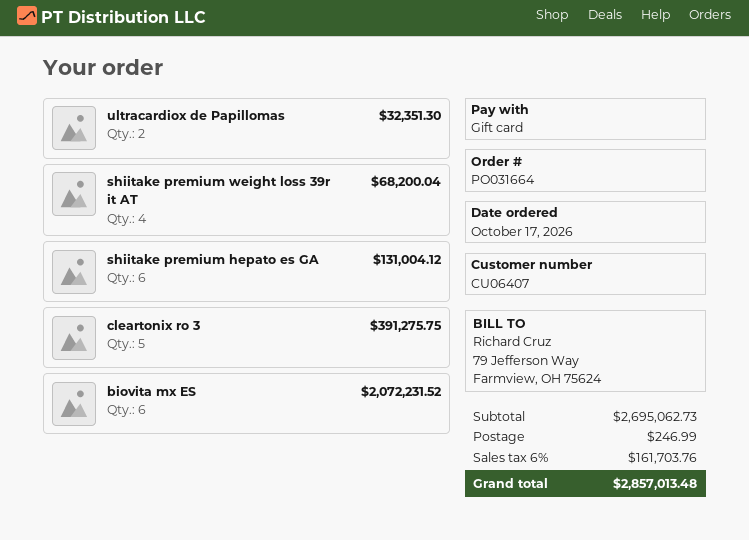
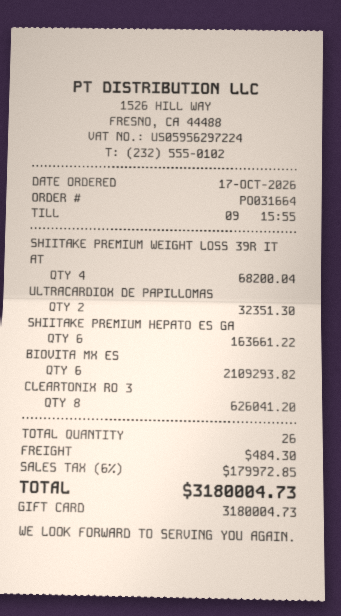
shiitake premium hepato es GA: 6 for 131004.12 -> 6 for 163661.22
cleartonix ro 3: 5 for 391275.75 -> 8 for 626041.20
biovita mx ES: 6 for 2072231.52 -> 6 for 2109293.82
shipping: 246.99 -> 484.30
tax: 6% = 161703.76 -> 6% = 179972.85
total: 2857013.48 -> 3180004.73

